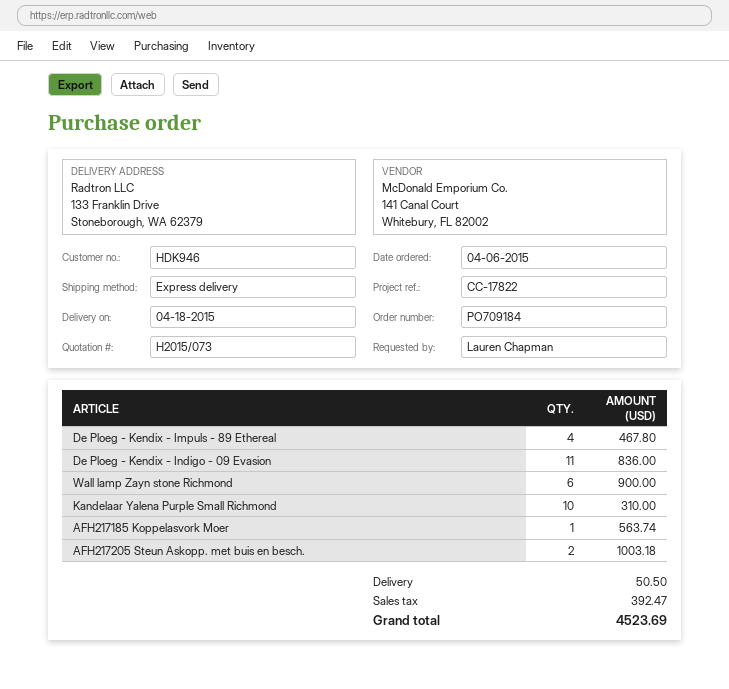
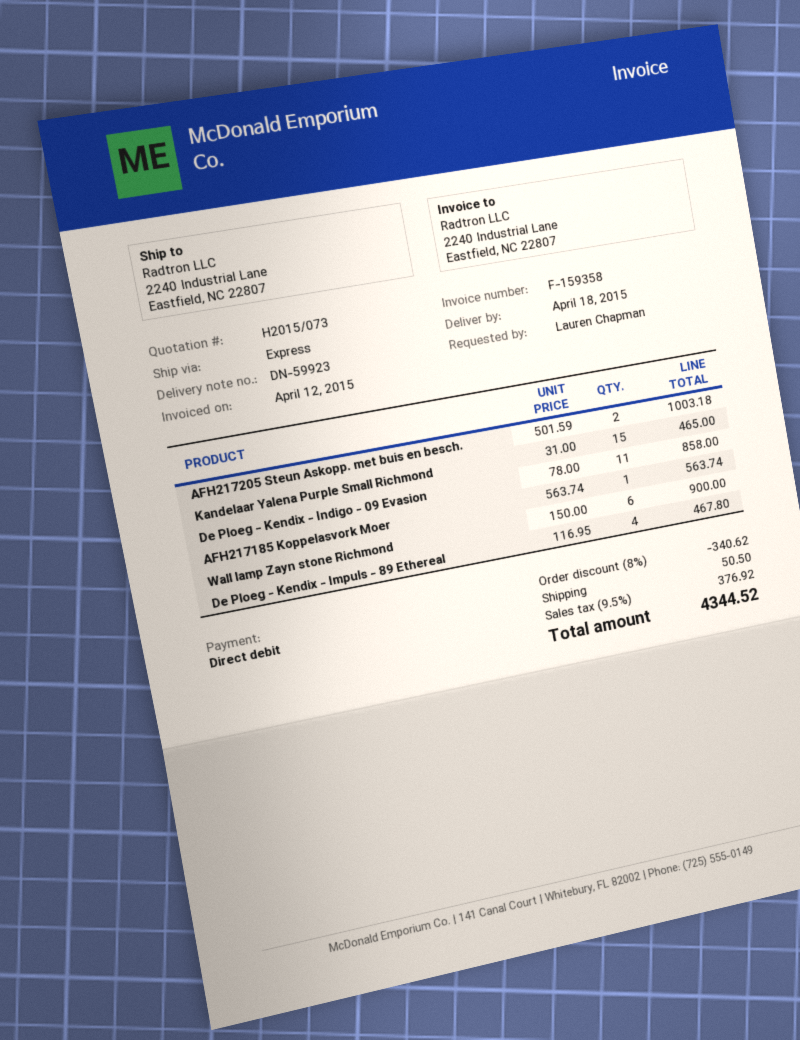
ship to: 133 Franklin Drive, Stoneborough, WA 62379 -> 2240 Industrial Lane, Eastfield, NC 22807
De Ploeg - Kendix - Indigo - 09 Evasion: 11 for 836.00 -> 11 for 858.00
Kandelaar Yalena Purple Small Richmond: 10 for 310.00 -> 15 for 465.00
discount: none -> 8% = 340.62
tax: 392.47 -> 376.92
total: 4523.69 -> 4344.52

